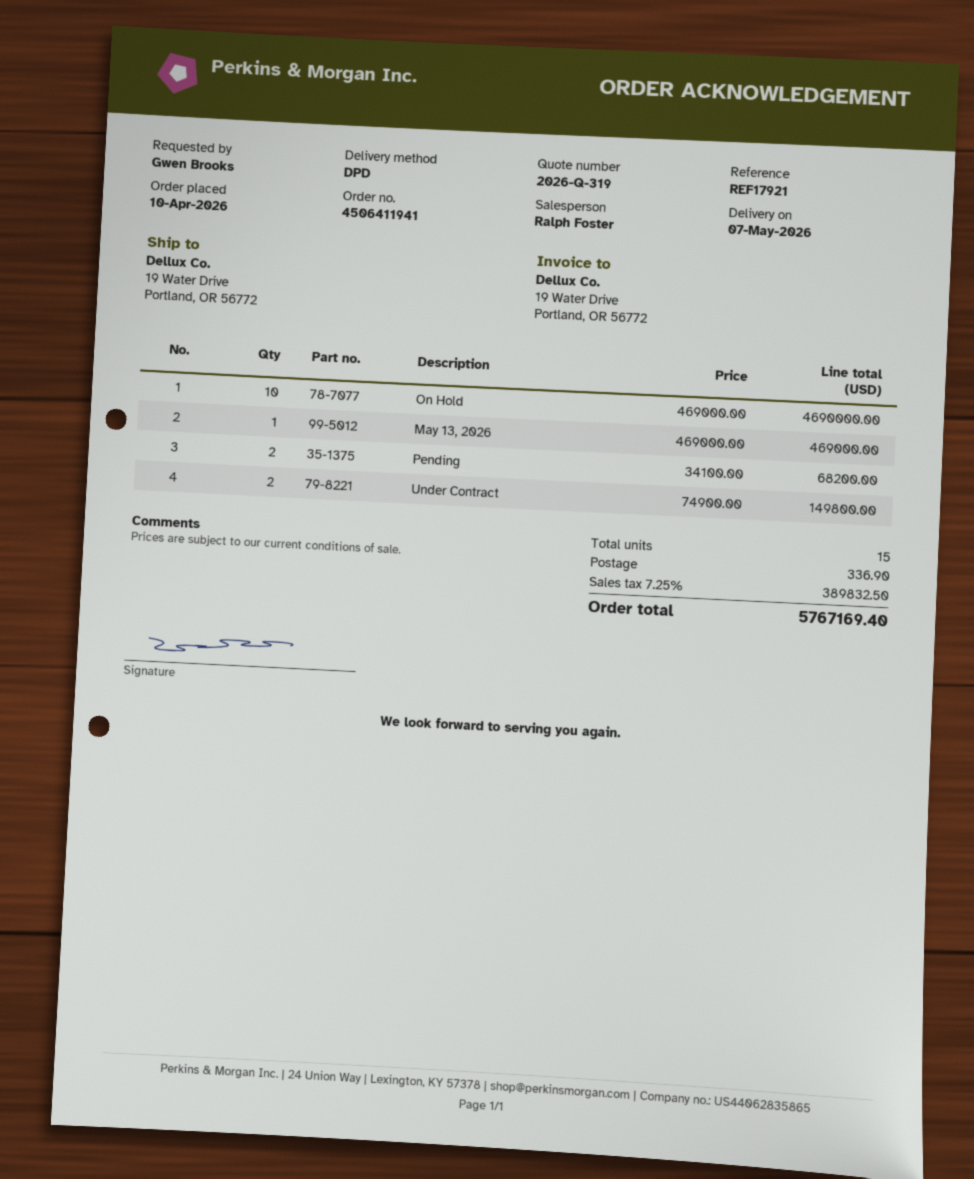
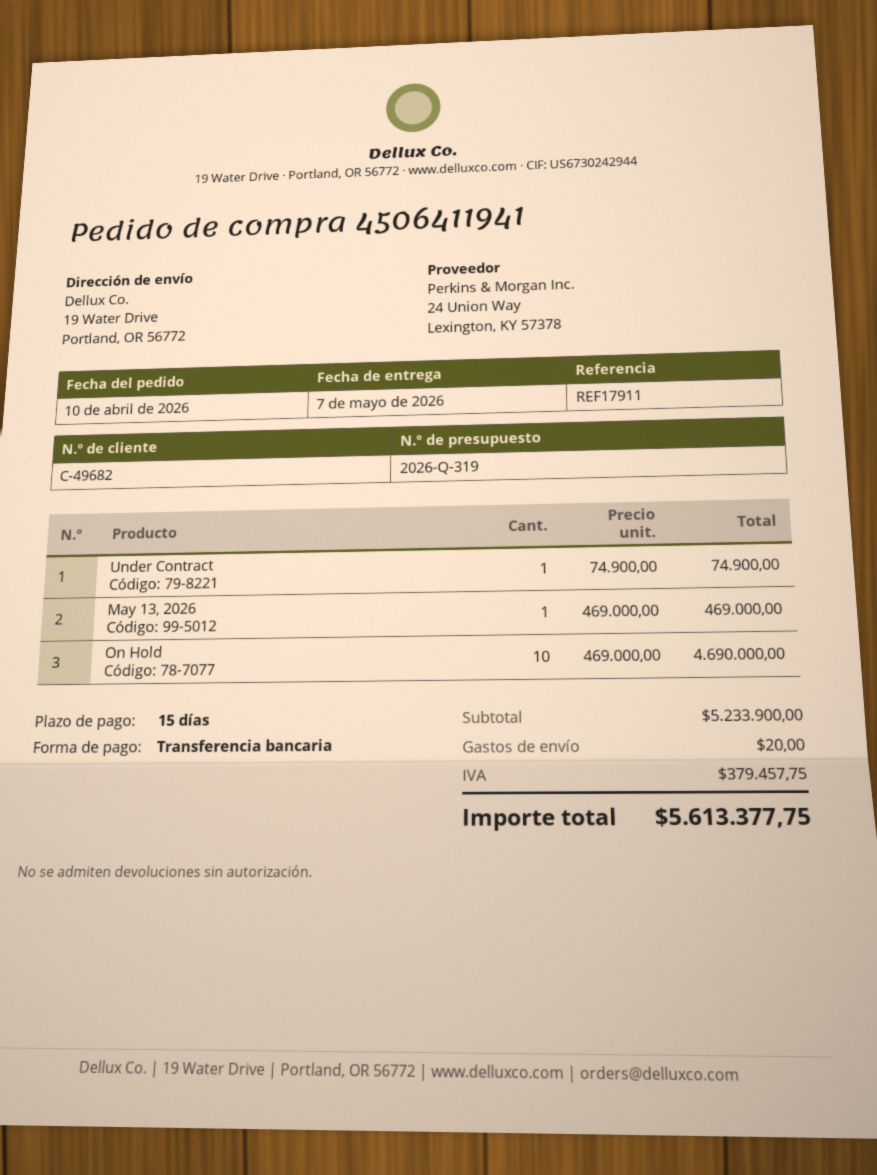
reference: REF17921 -> REF17911
Pending: 2 x 34100.00 = 68200.00 -> none
Under Contract: 2 x 74900.00 = 149800.00 -> 1 x 74900.00 = 74900.00
shipping: 336.90 -> 20.00
tax: 389832.50 -> 379457.75
total: 5767169.40 -> 5613377.75

